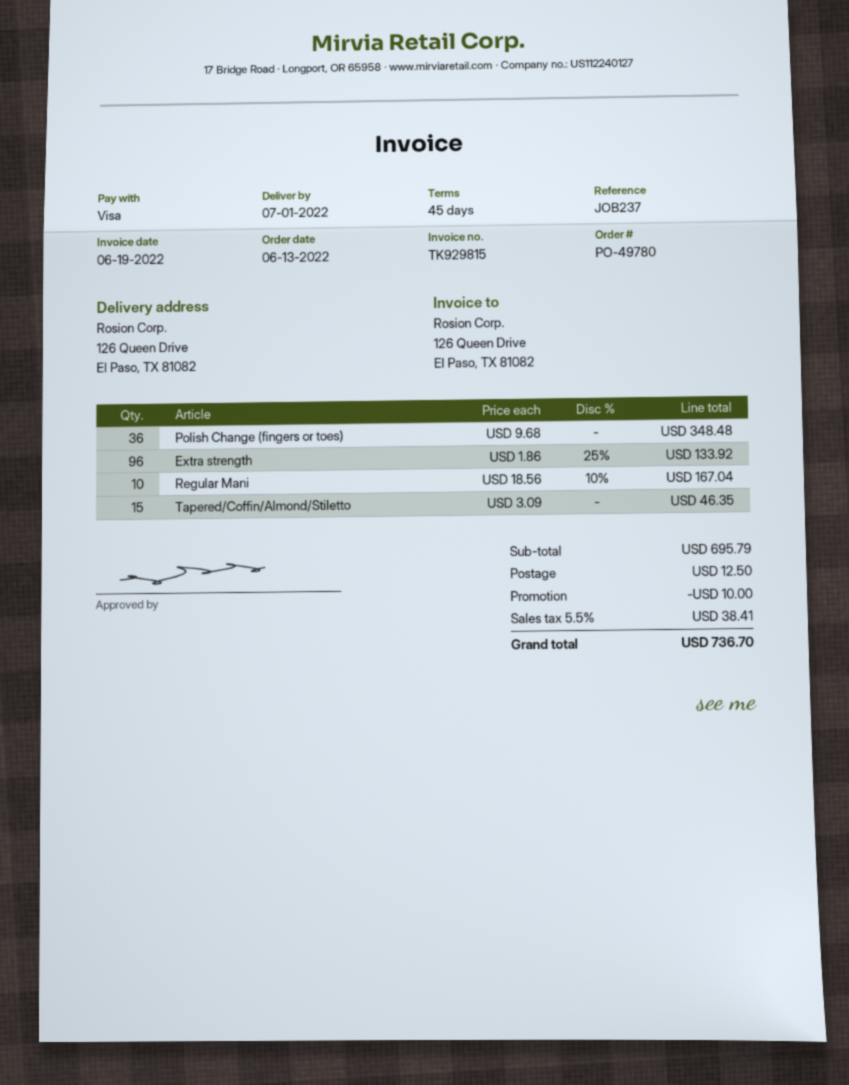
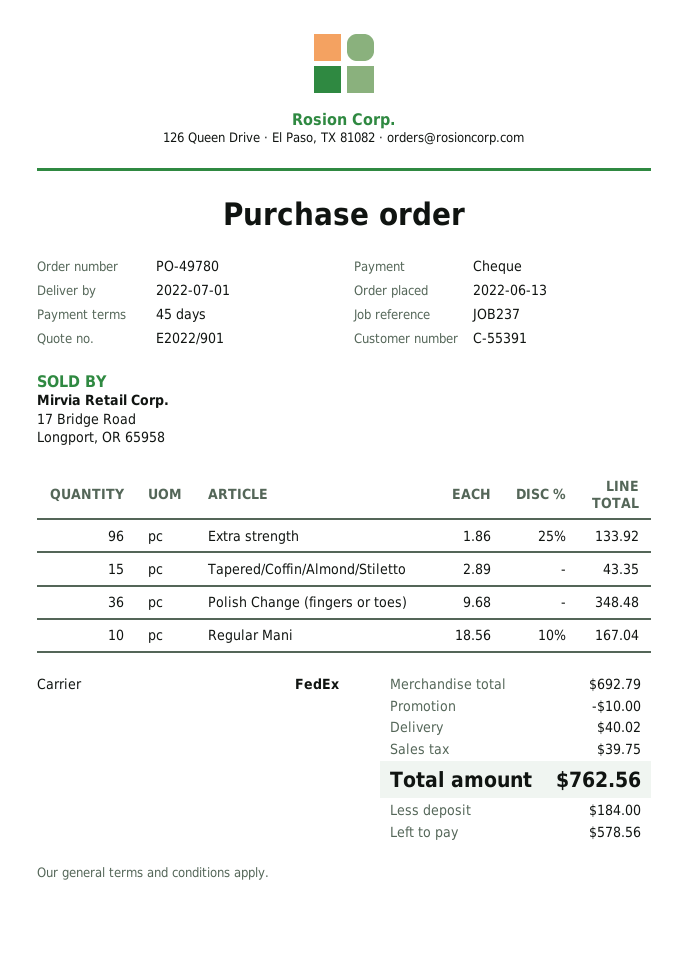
payment method: Visa -> cheque
Tapered/Coffin/Almond/Stiletto: 15 x 3.09 = 46.35 -> 15 x 2.89 = 43.35
subtotal: 695.79 -> 692.79
shipping: 12.50 -> 40.02
tax: 38.41 -> 39.75
total: 736.70 -> 762.56

